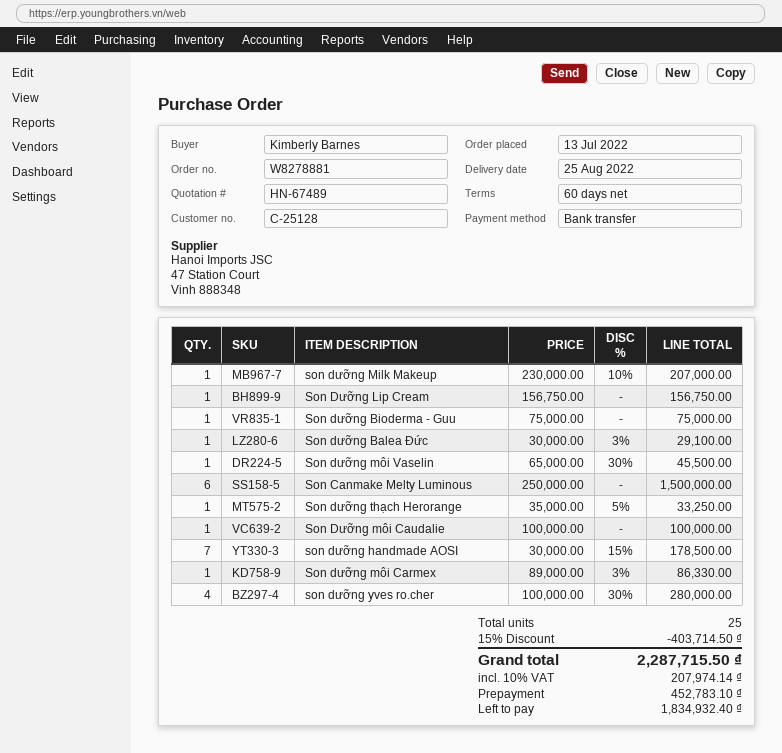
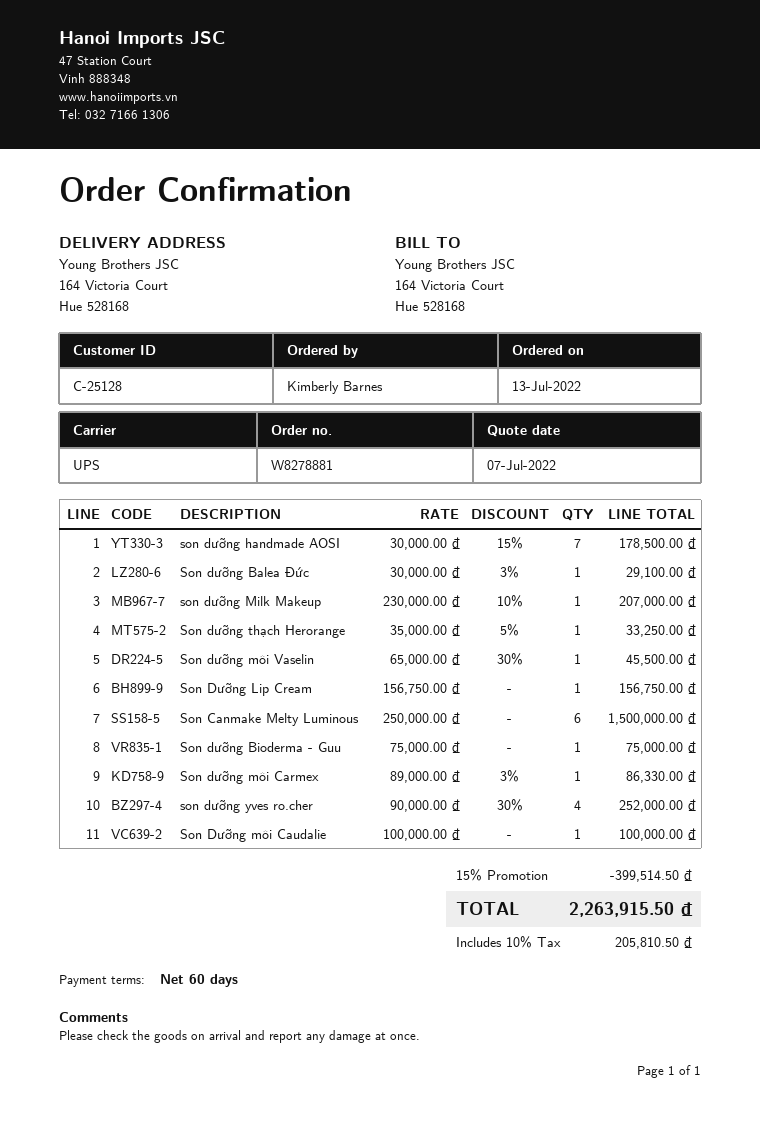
son dưỡng yves ro.cher: 4 x 100000.00 - 30% = 280000.00 -> 4 x 90000.00 - 30% = 252000.00
discount: 15% = 403714.50 -> 15% = 399514.50
tax: 10% = 207974.14 -> 10% = 205810.50
total: 2287715.50 -> 2263915.50

